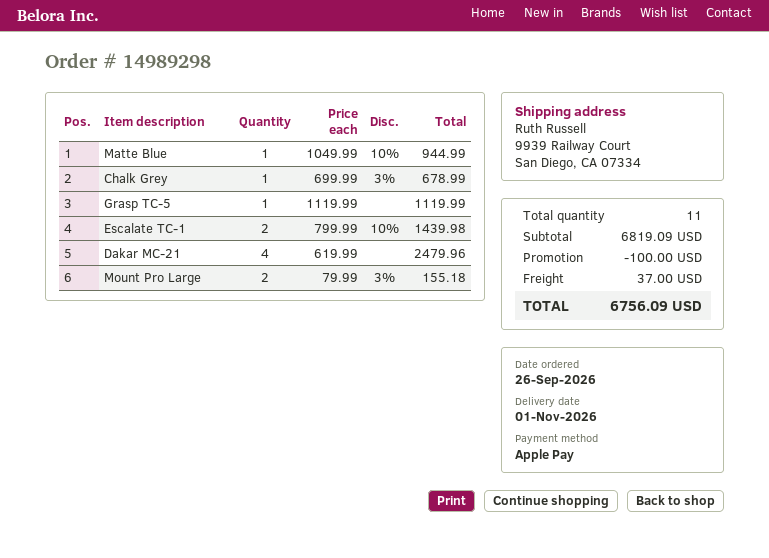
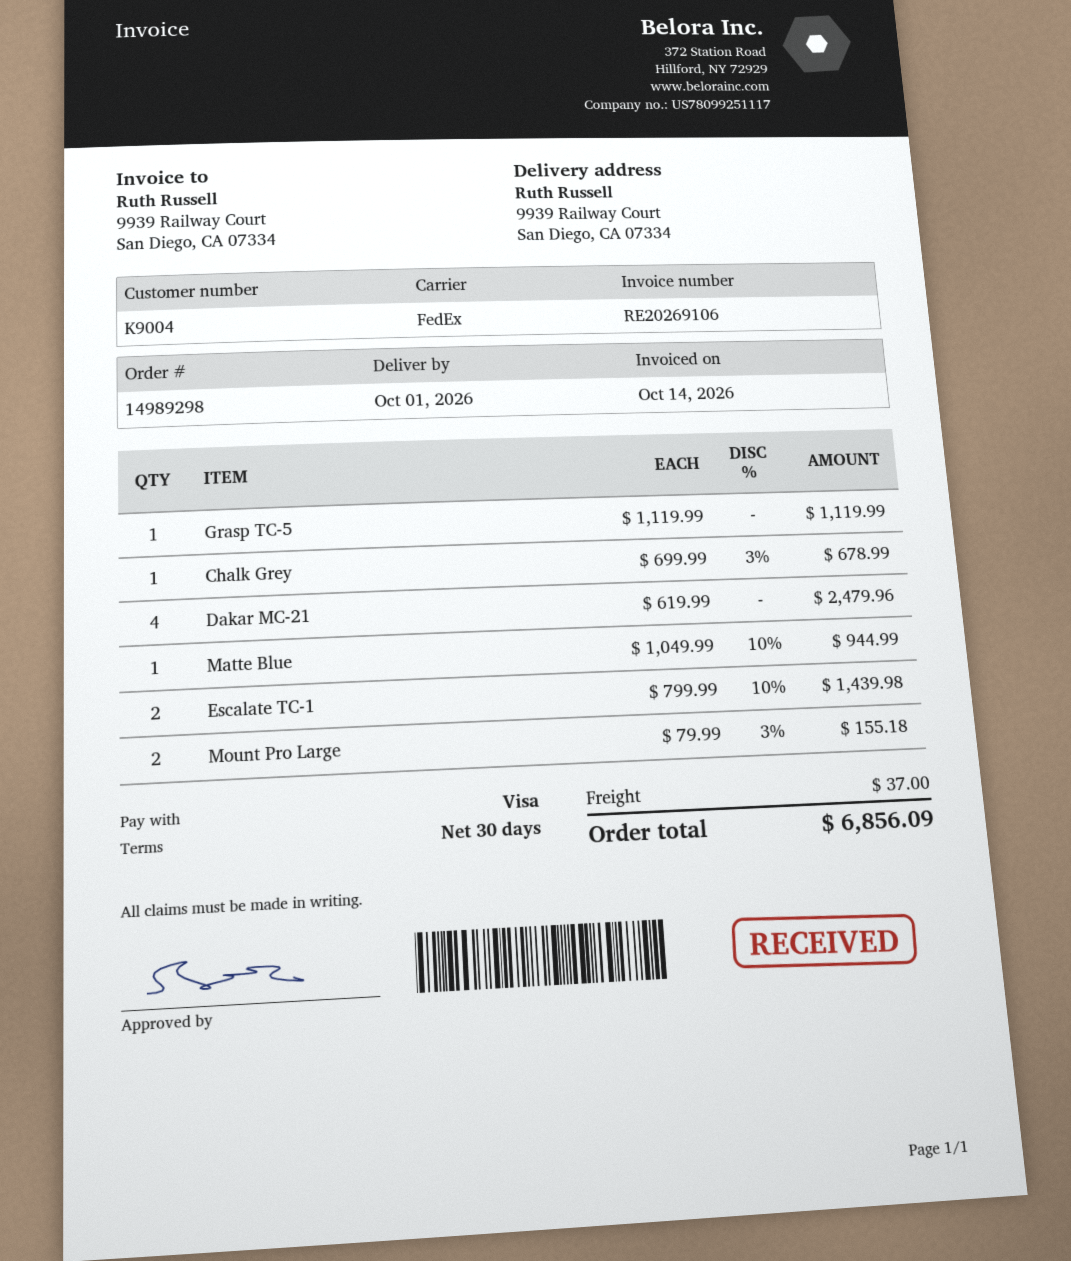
delivery date: 2026-11-01 -> 2026-10-01
payment method: Apple Pay -> Visa
discount: 100.00 -> none
total: 6756.09 -> 6856.09

